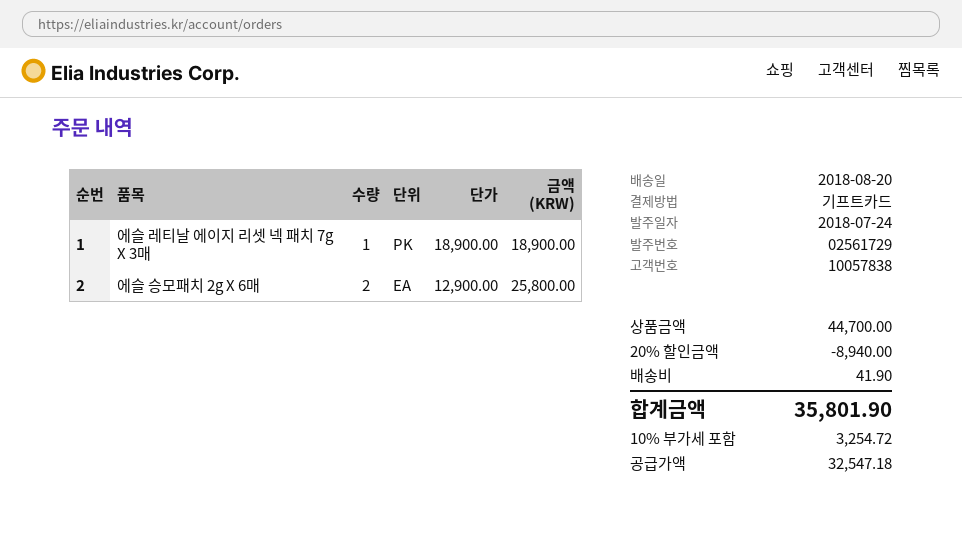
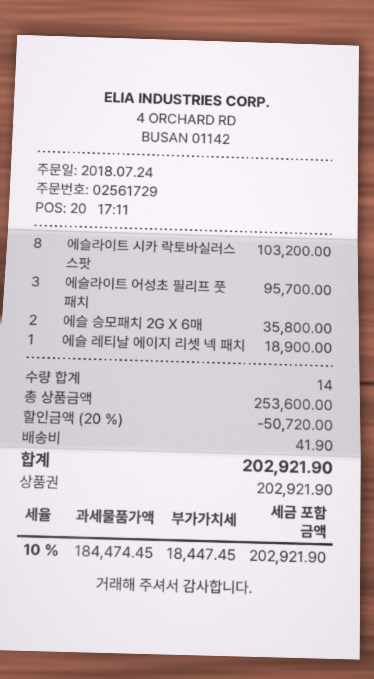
에슬 승모패치 2g X 6매: 2 for 25800.00 -> 2 for 35800.00
에슬라이트 시카 락토바실러스 스팟: none -> 8 for 103200.00
에슬라이트 어성초 필리프 풋 패치: none -> 3 for 95700.00
subtotal: 44700.00 -> 253600.00
discount: 20% = 8940.00 -> 20% = 50720.00
net: 32547.18 -> 184474.45
tax: 10% = 3254.72 -> 10% = 18447.45
total: 35801.90 -> 202921.90

